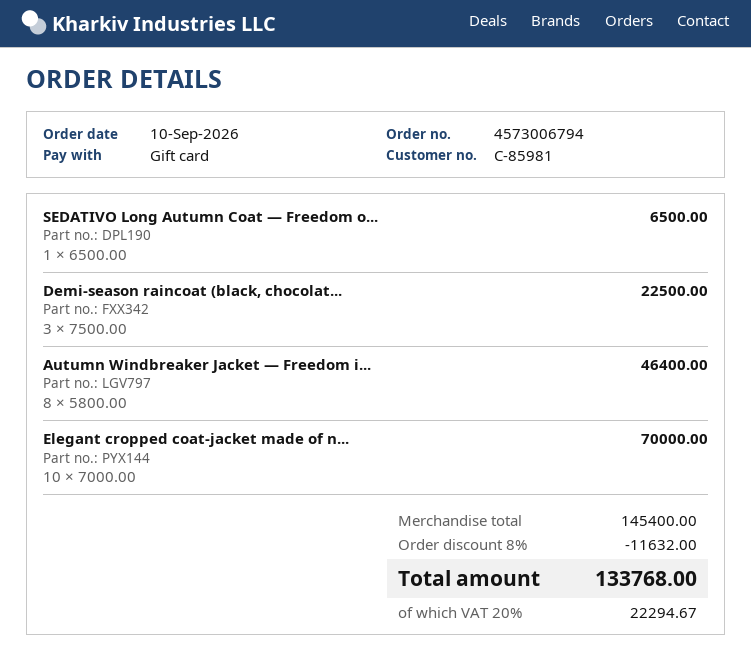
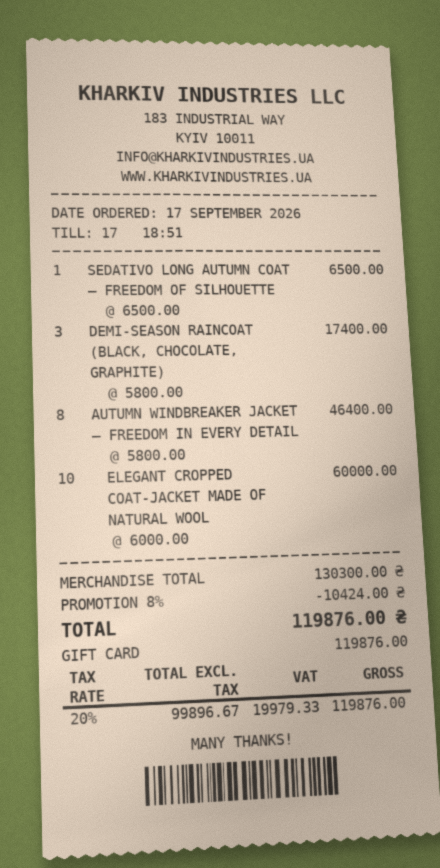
order date: 2026-09-10 -> 2026-09-17
Demi-season raincoat (black, chocolat...: 3 x 7500.00 = 22500.00 -> 3 x 5800.00 = 17400.00
Elegant cropped coat-jacket made of n...: 10 x 7000.00 = 70000.00 -> 10 x 6000.00 = 60000.00
subtotal: 145400.00 -> 130300.00
discount: 8% = 11632.00 -> 8% = 10424.00
tax: 20% = 22294.67 -> 20% = 19979.33
total: 133768.00 -> 119876.00

